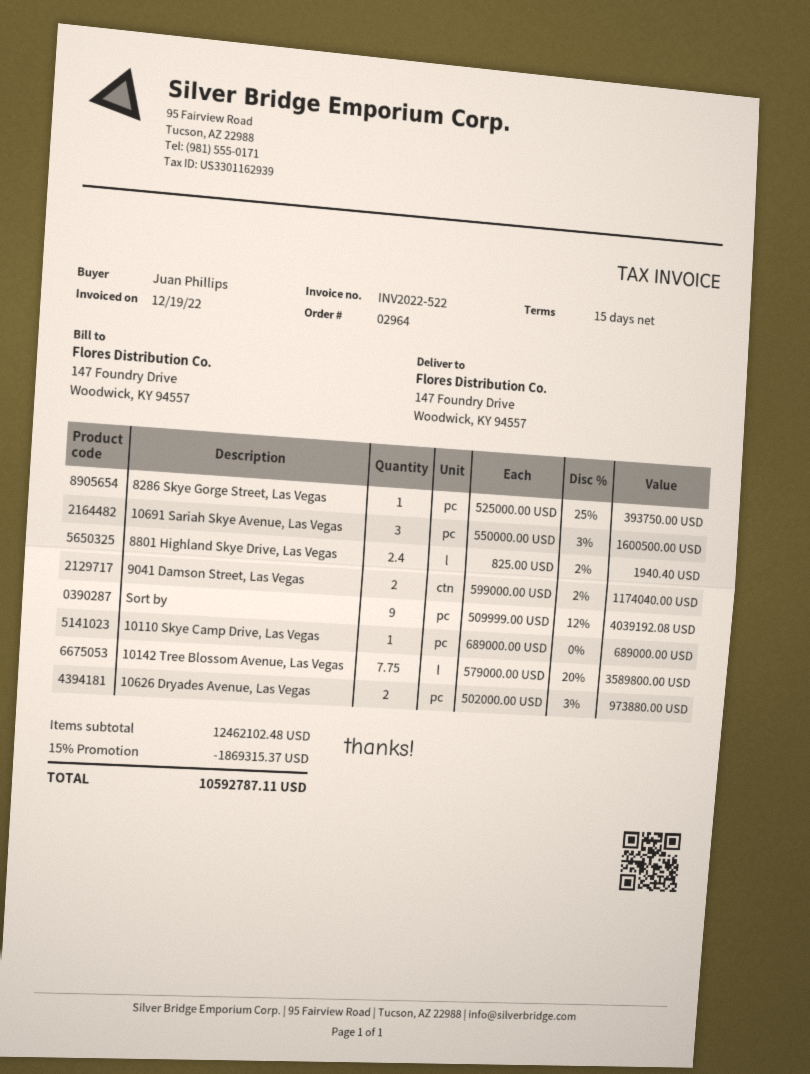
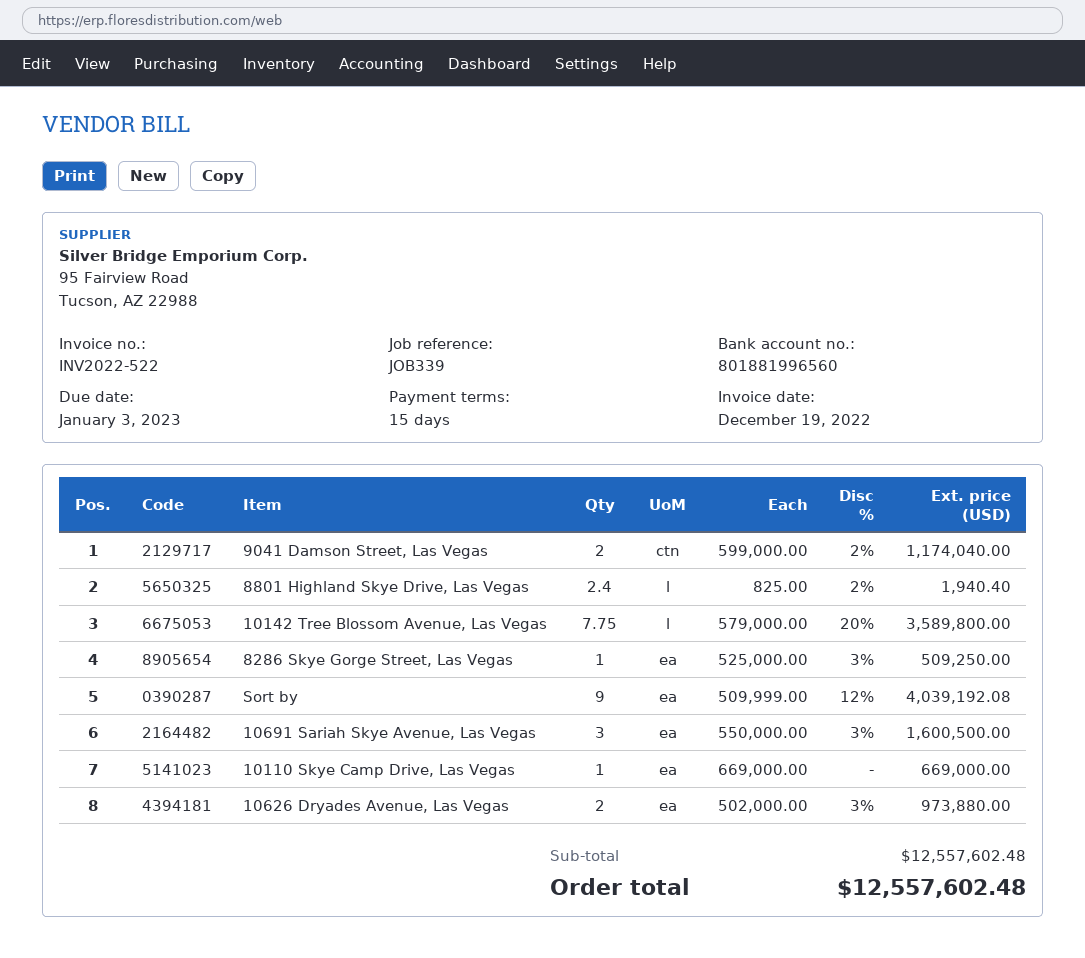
8286 Skye Gorge Street, Las Vegas: 1 x 525000.00 - 25% = 393750.00 -> 1 x 525000.00 - 3% = 509250.00
10110 Skye Camp Drive, Las Vegas: 1 x 689000.00 = 689000.00 -> 1 x 669000.00 = 669000.00
subtotal: 12462102.48 -> 12557602.48
discount: 15% = 1869315.37 -> none
total: 10592787.11 -> 12557602.48

